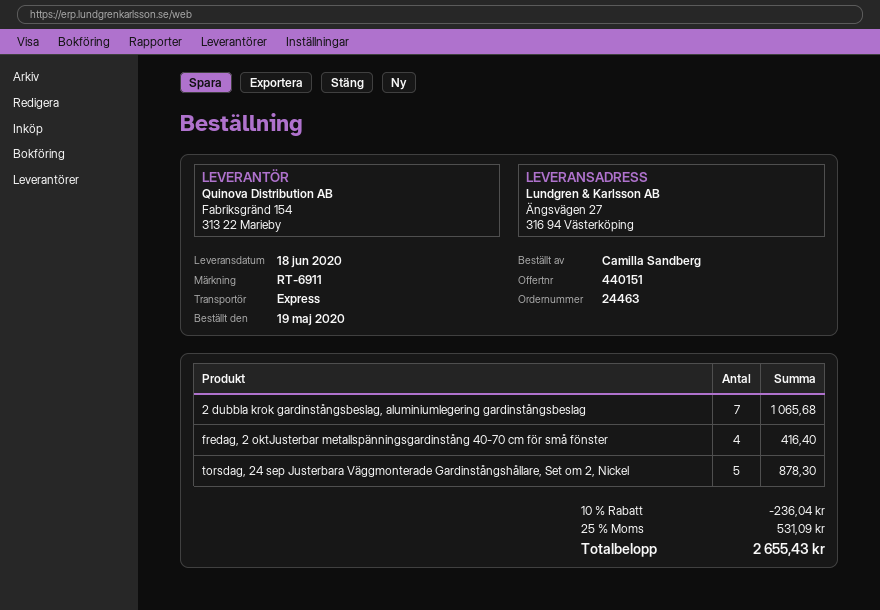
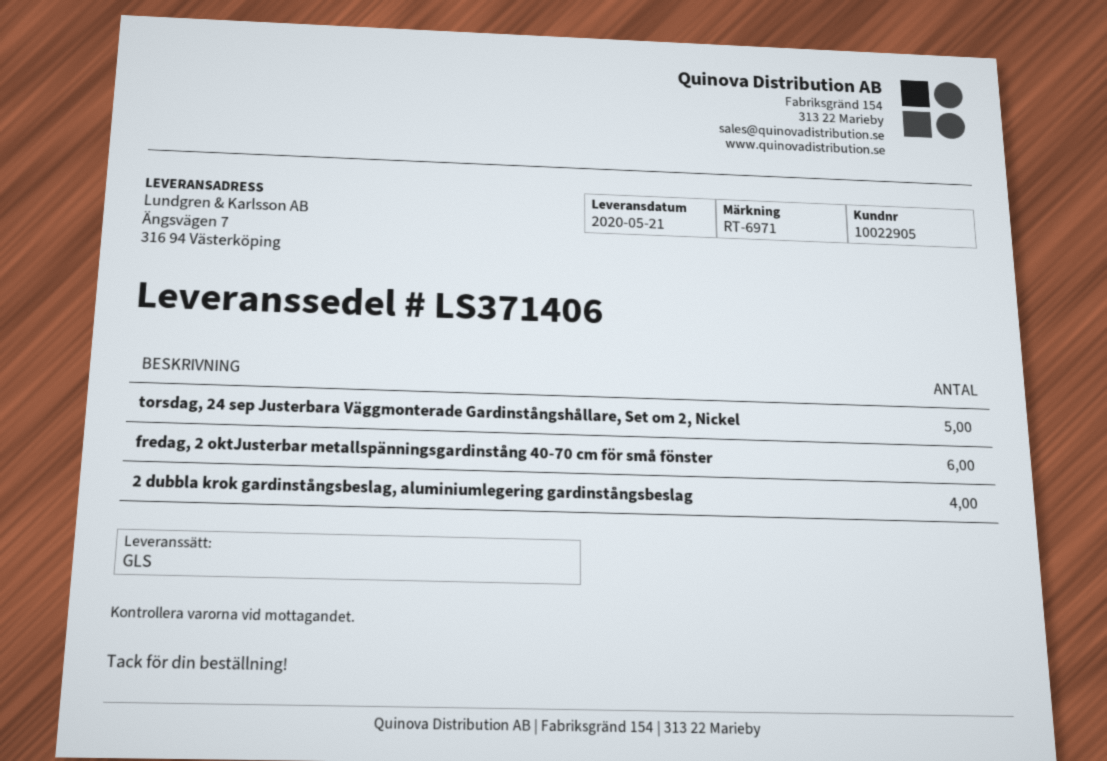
delivery date: 2020-06-18 -> 2020-05-21
reference: RT-6911 -> RT-6971
shipping method: express -> GLS
ship to: Ängsvägen 27, 316 94 Västerköping -> Ängsvägen 7, 316 94 Västerköping
2 dubbla krok gardinstångsbeslag, aluminiumlegering gardinstångsbeslag: 7 -> 4
fredag, 2 oktJusterbar metallspänningsgardinstång 40-70 cm för små fönster: 4 -> 6

